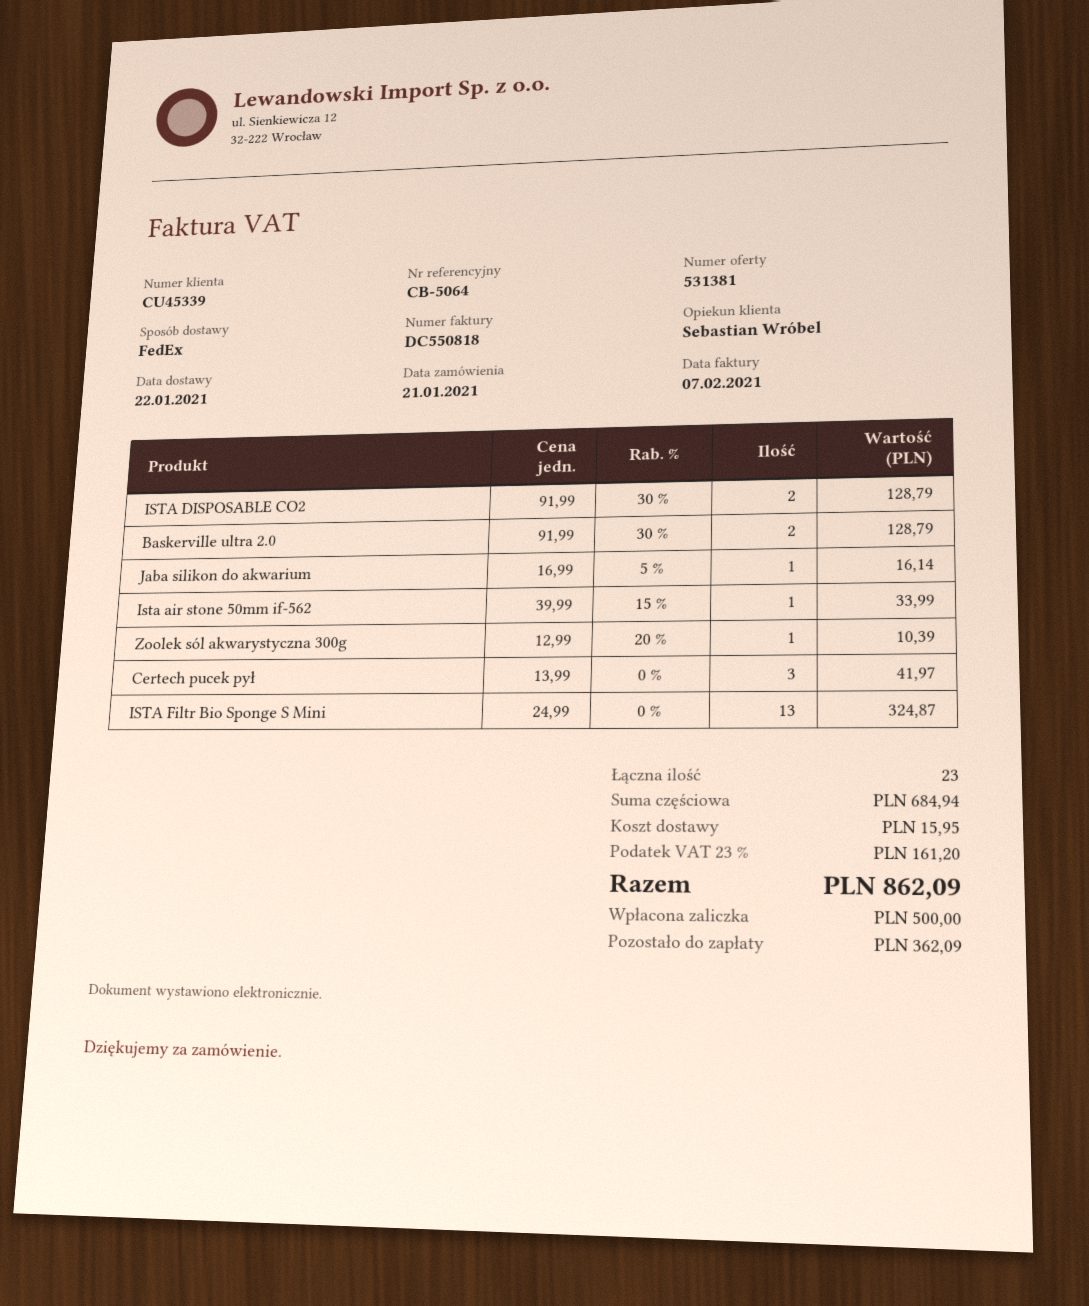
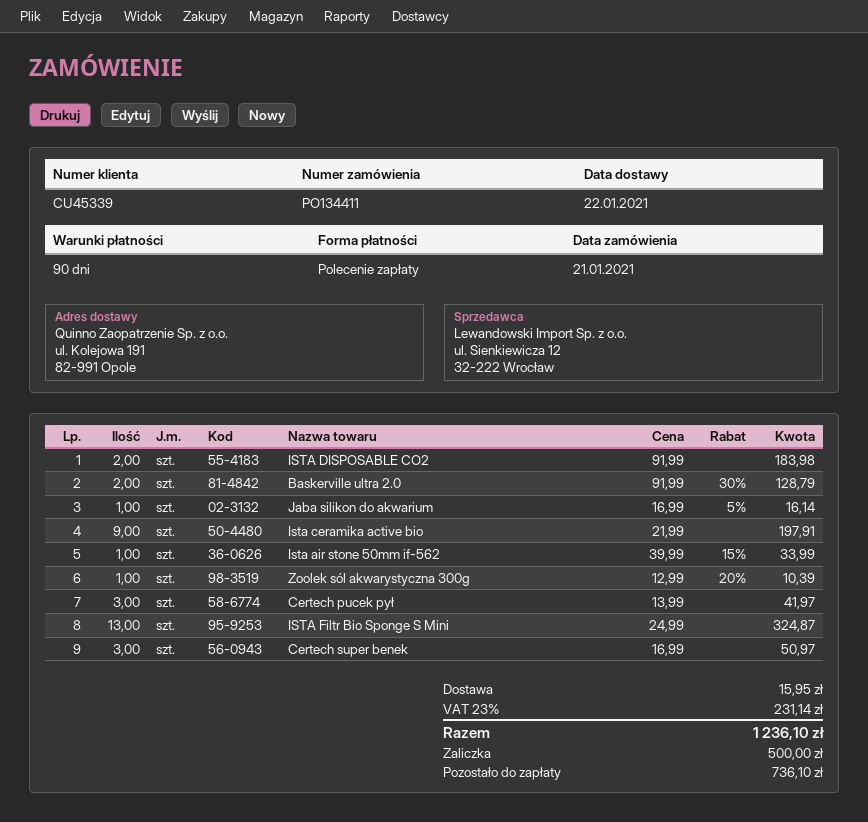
ISTA DISPOSABLE CO2: 2 x 91.99 - 30% = 128.79 -> 2 x 91.99 = 183.98
Ista ceramika active bio: none -> 9 x 21.99 = 197.91
Certech super benek: none -> 3 x 16.99 = 50.97
tax: 23% = 161.20 -> 23% = 231.14
total: 862.09 -> 1236.10
balance: 362.09 -> 736.10

